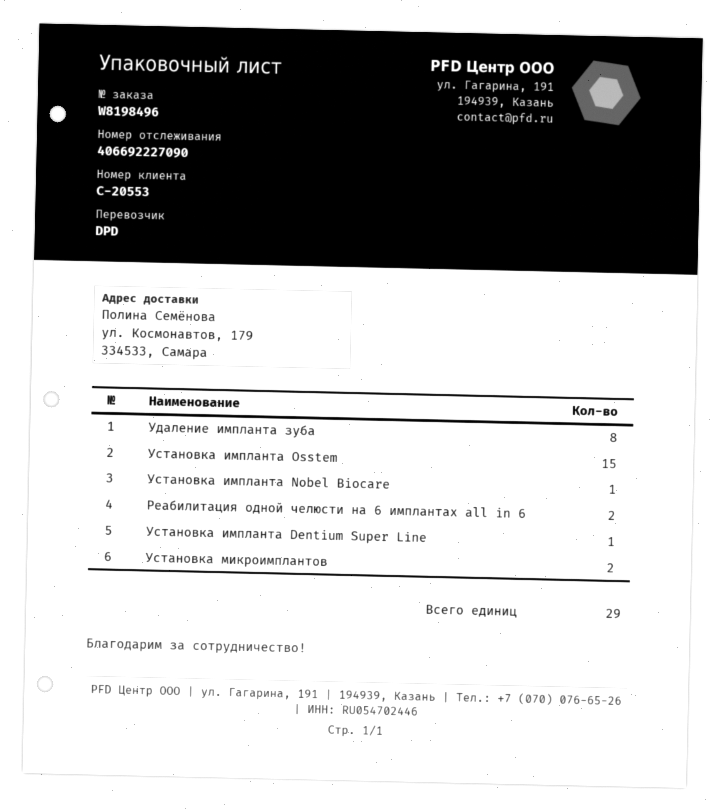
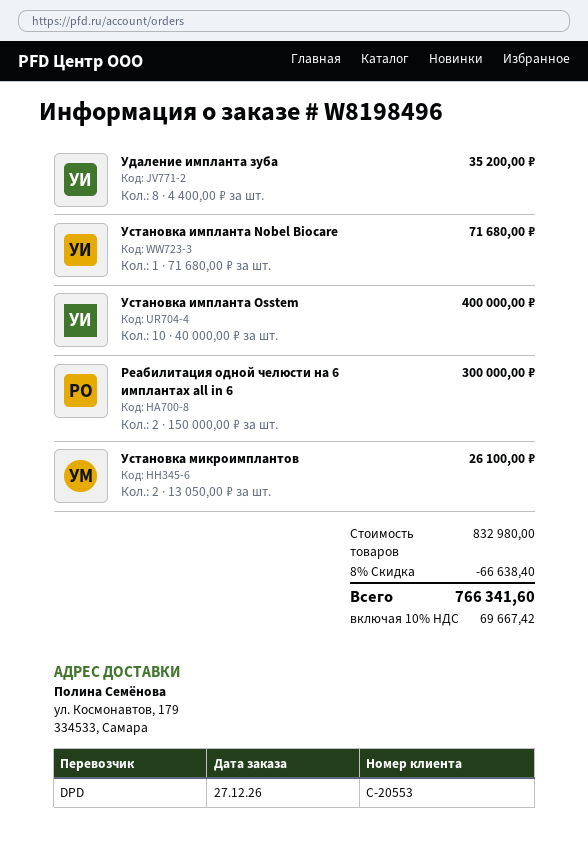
Установка импланта Osstem: 15 -> 10
Установка импланта Dentium Super Line: 1 -> none

